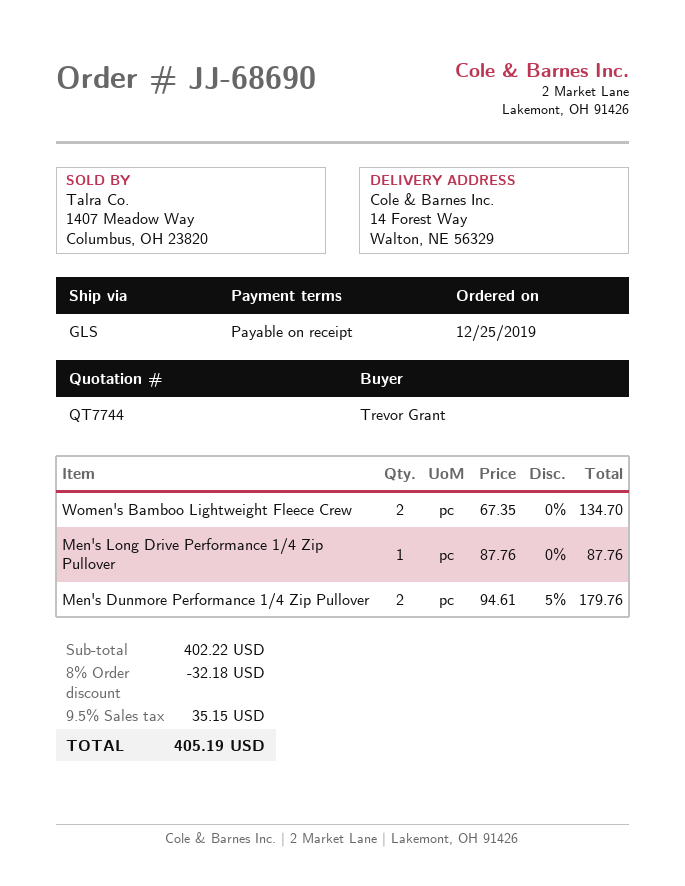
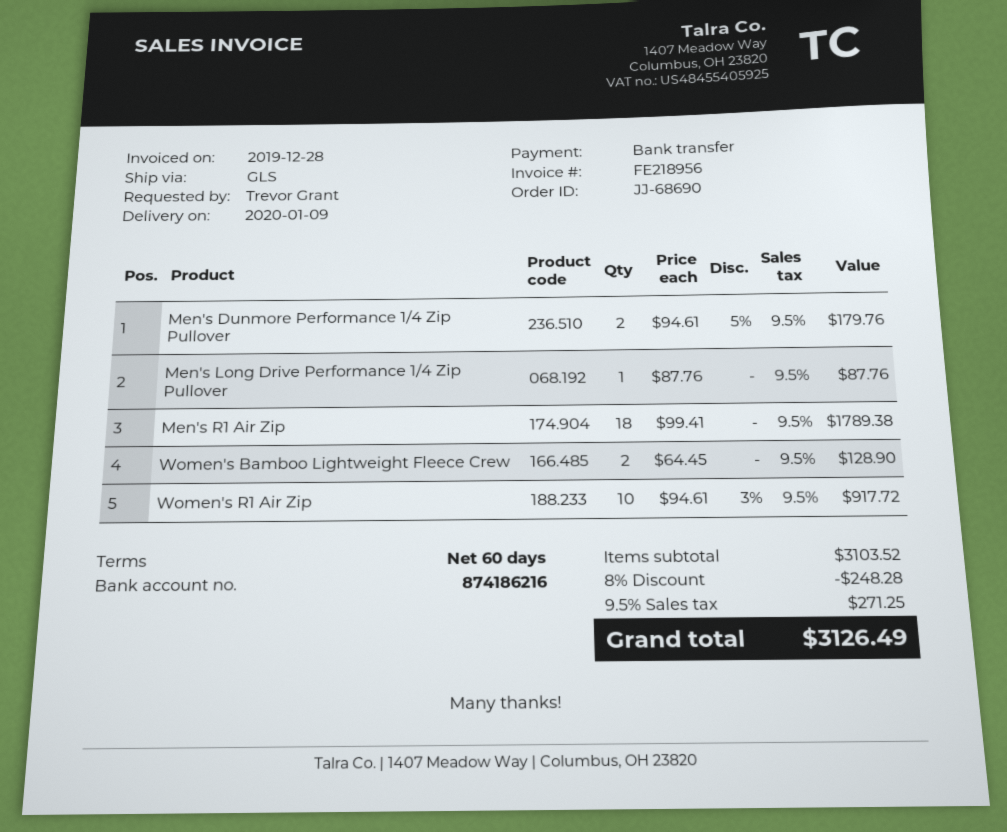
payment terms: on receipt -> 60 days
Women's Bamboo Lightweight Fleece Crew: 2 x 67.35 = 134.70 -> 2 x 64.45 = 128.90
Men's R1 Air Zip: none -> 18 x 99.41 = 1789.38
Women's R1 Air Zip: none -> 10 x 94.61 - 3% = 917.72
subtotal: 402.22 -> 3103.52
discount: 8% = 32.18 -> 8% = 248.28
tax: 9.5% = 35.15 -> 9.5% = 271.25
total: 405.19 -> 3126.49

